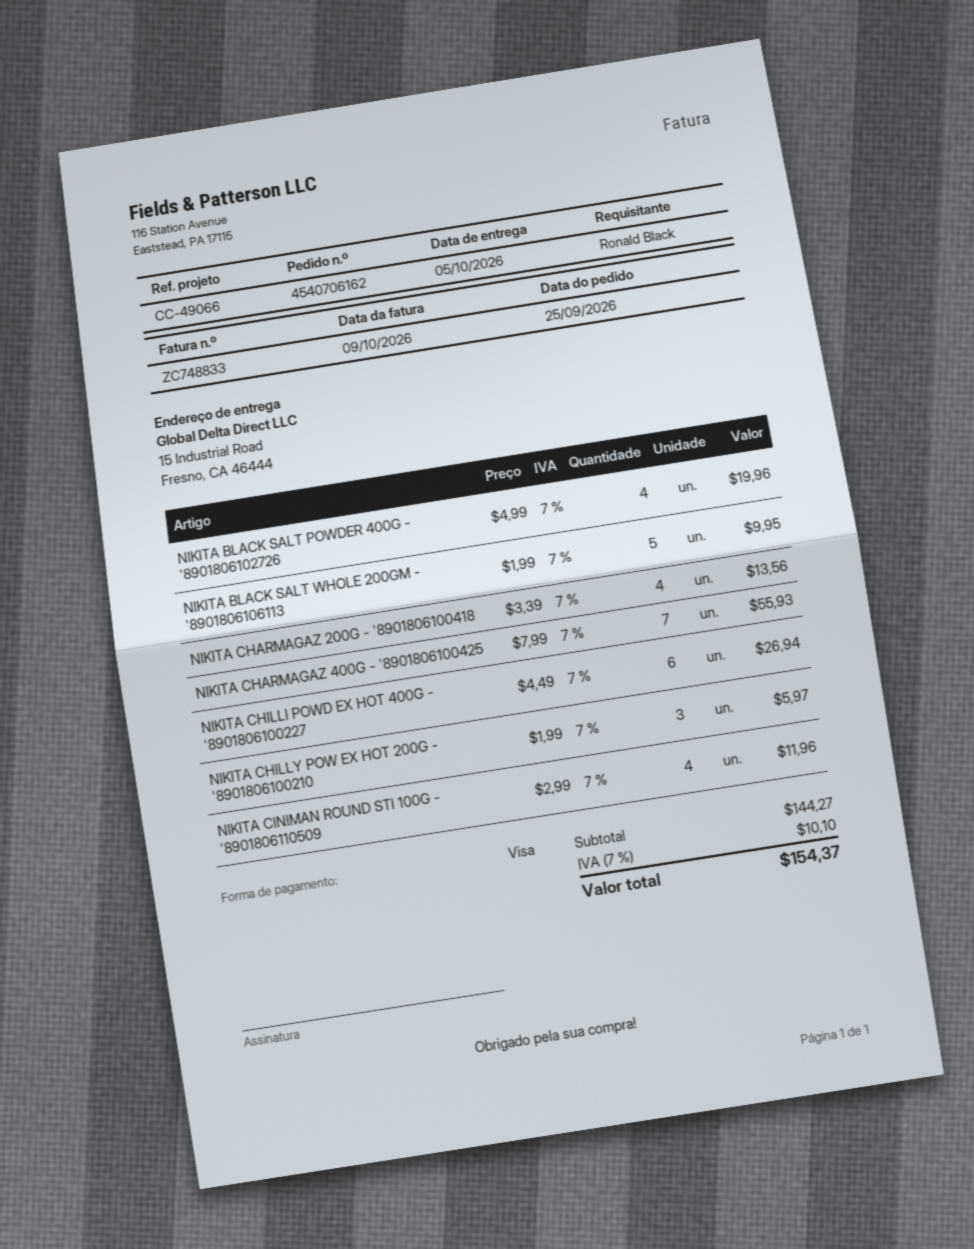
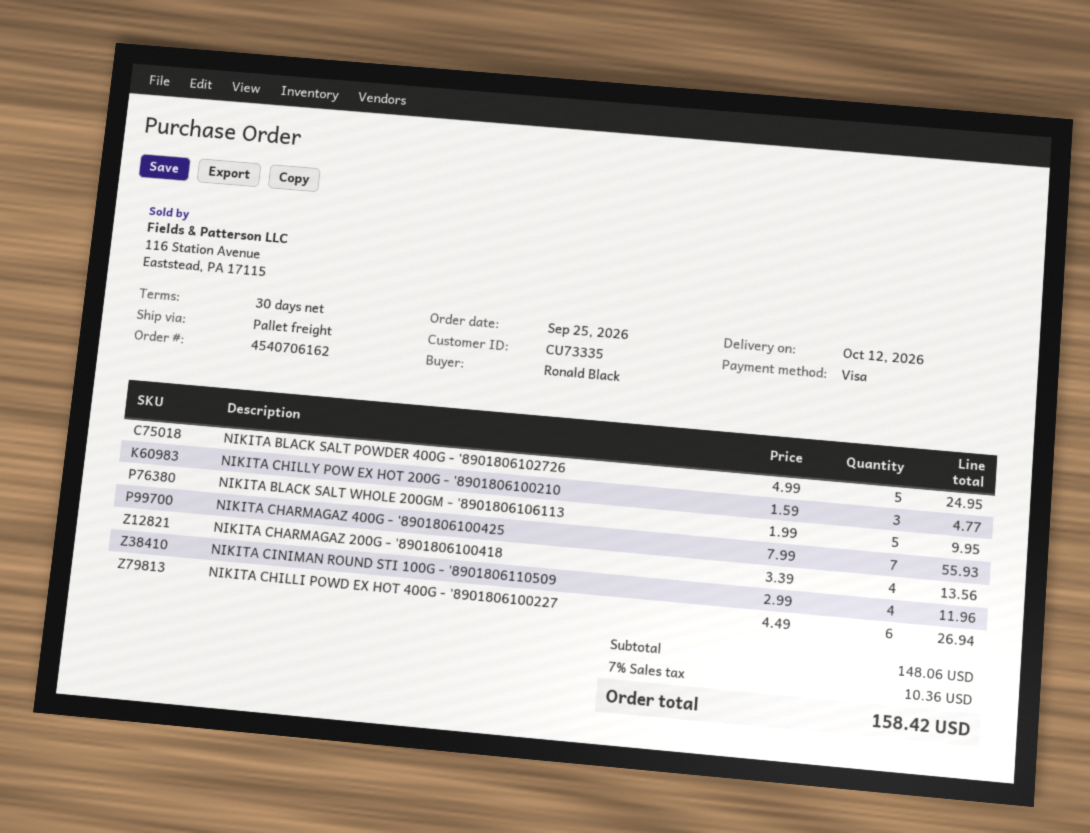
delivery date: 2026-10-05 -> 2026-10-12
NIKITA BLACK SALT POWDER 400G - '8901806102726: 4 x 4.99 = 19.96 -> 5 x 4.99 = 24.95
NIKITA CHILLY POW EX HOT 200G - '8901806100210: 3 x 1.99 = 5.97 -> 3 x 1.59 = 4.77
subtotal: 144.27 -> 148.06
tax: 7% = 10.10 -> 7% = 10.36
total: 154.37 -> 158.42

